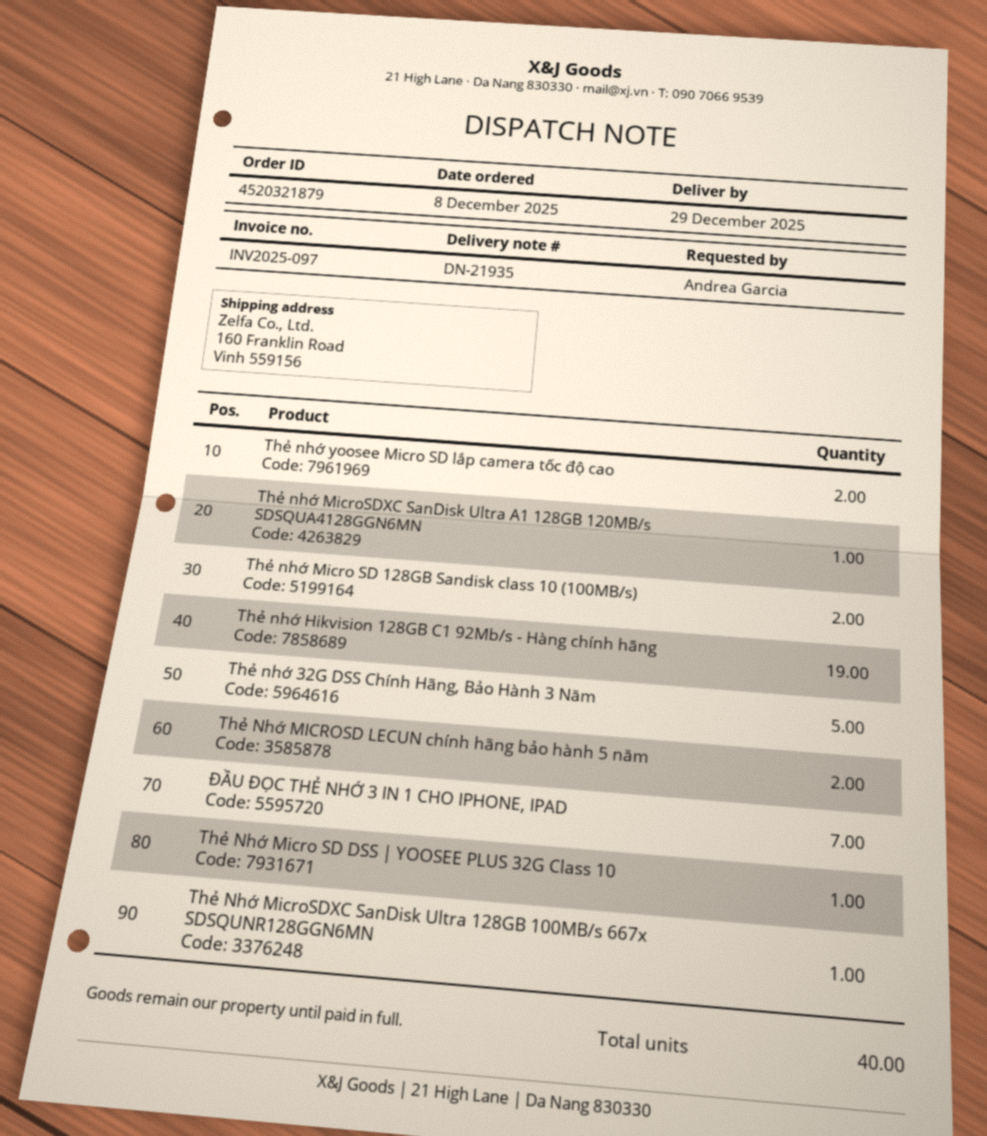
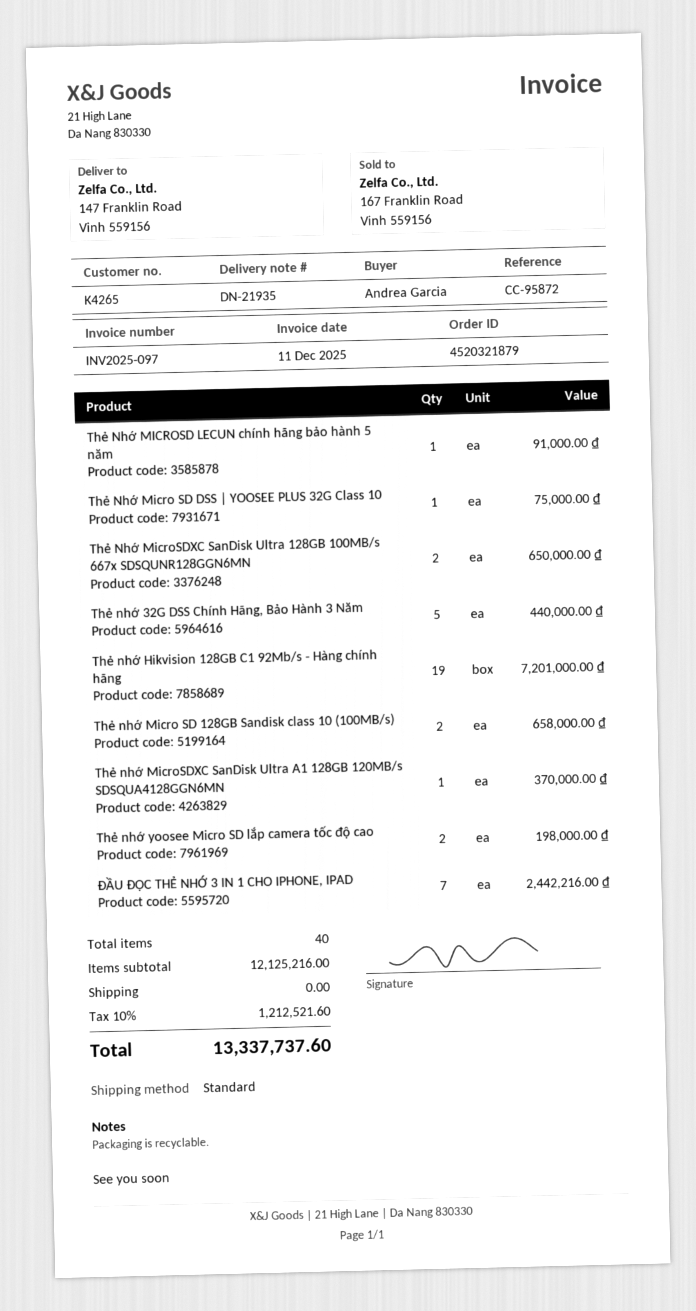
ship to: 160 Franklin Road, Vinh 559156 -> 147 Franklin Road, Vinh 559156
Thẻ Nhớ MICROSD LECUN chính hãng bảo hành 5 năm: 2 -> 1
Thẻ Nhớ MicroSDXC SanDisk Ultra 128GB 100MB/s 667x SDSQUNR128GGN6MN: 1 -> 2

